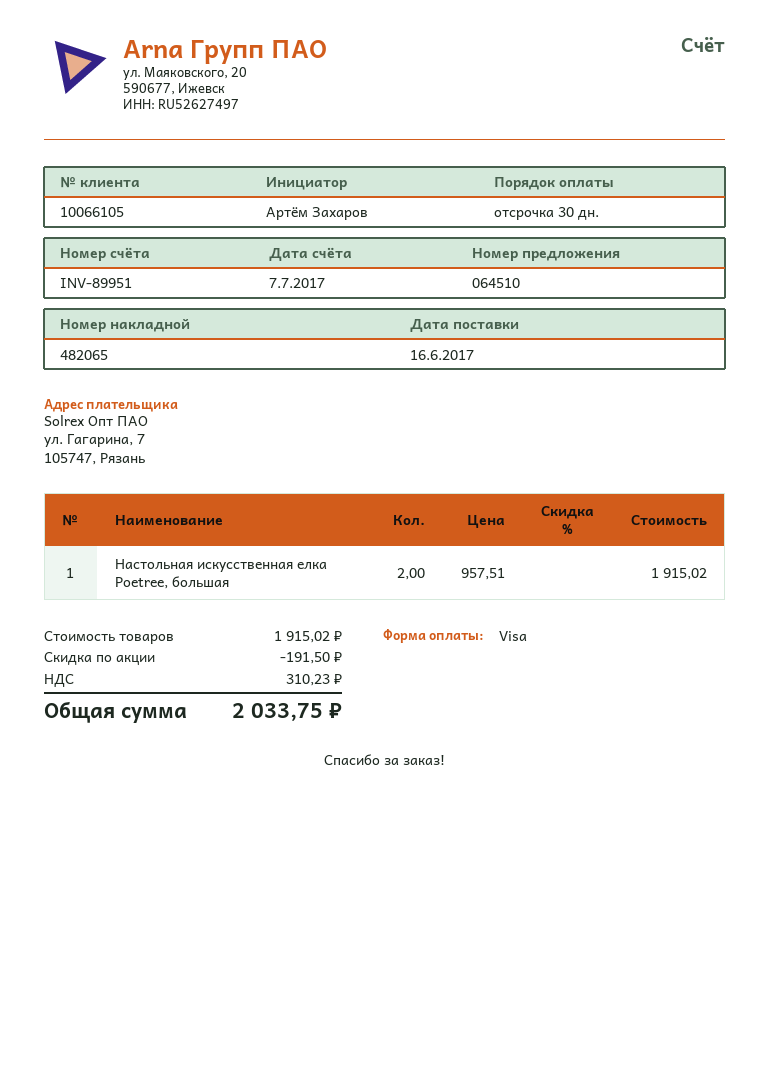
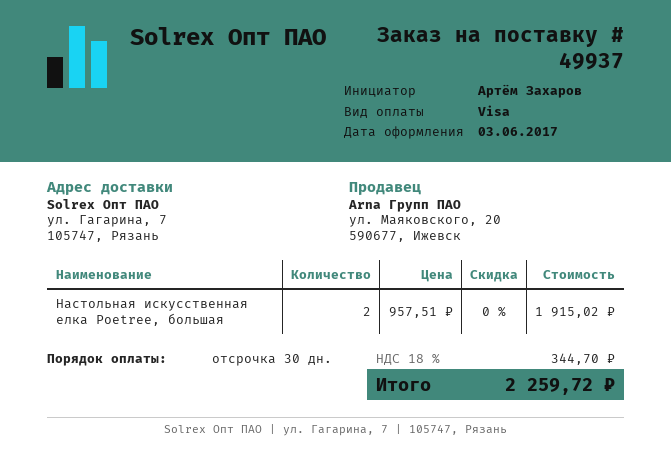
discount: 191.50 -> none
tax: 310.23 -> 344.70
total: 2033.75 -> 2259.72

